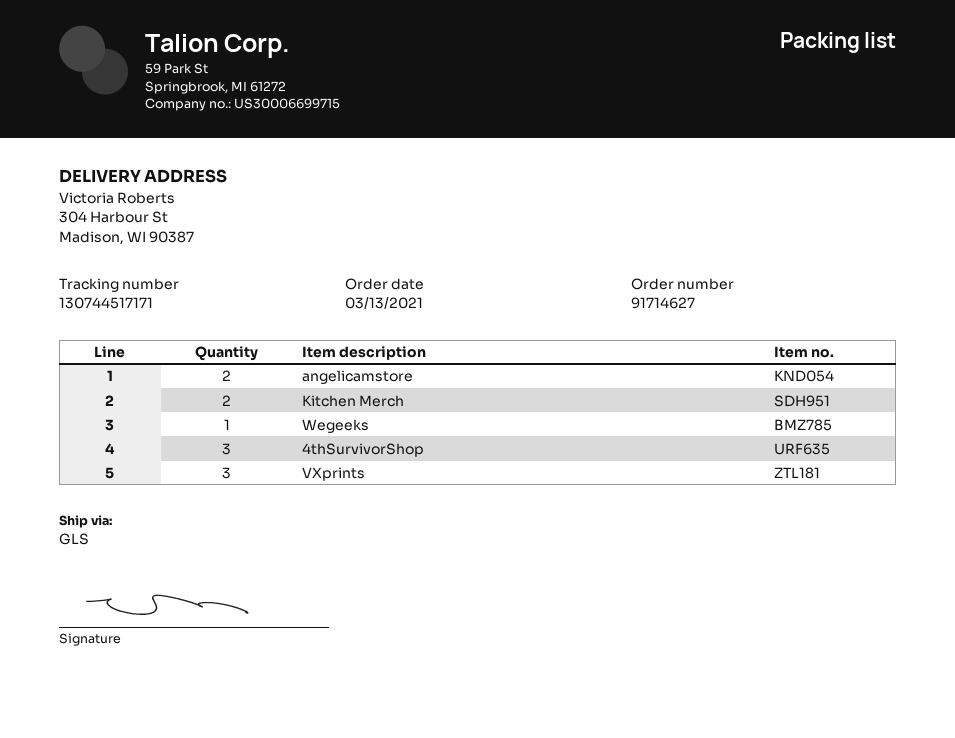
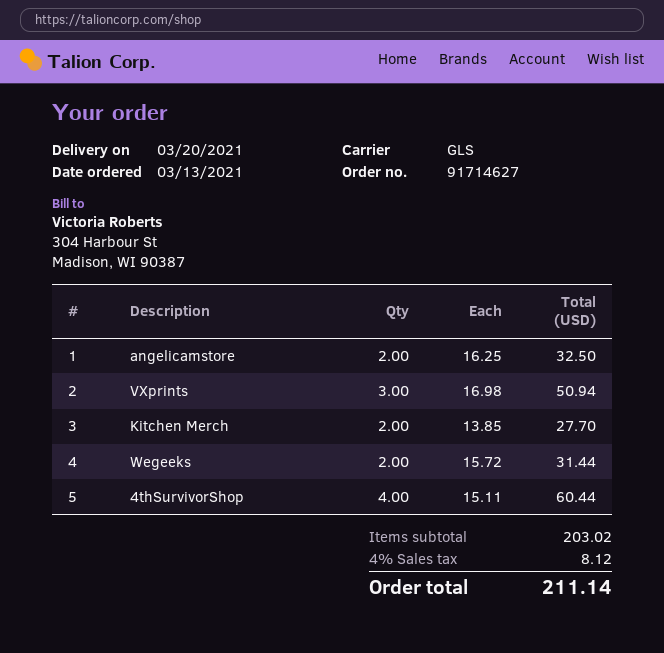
Wegeeks: 1 -> 2
4thSurvivorShop: 3 -> 4

